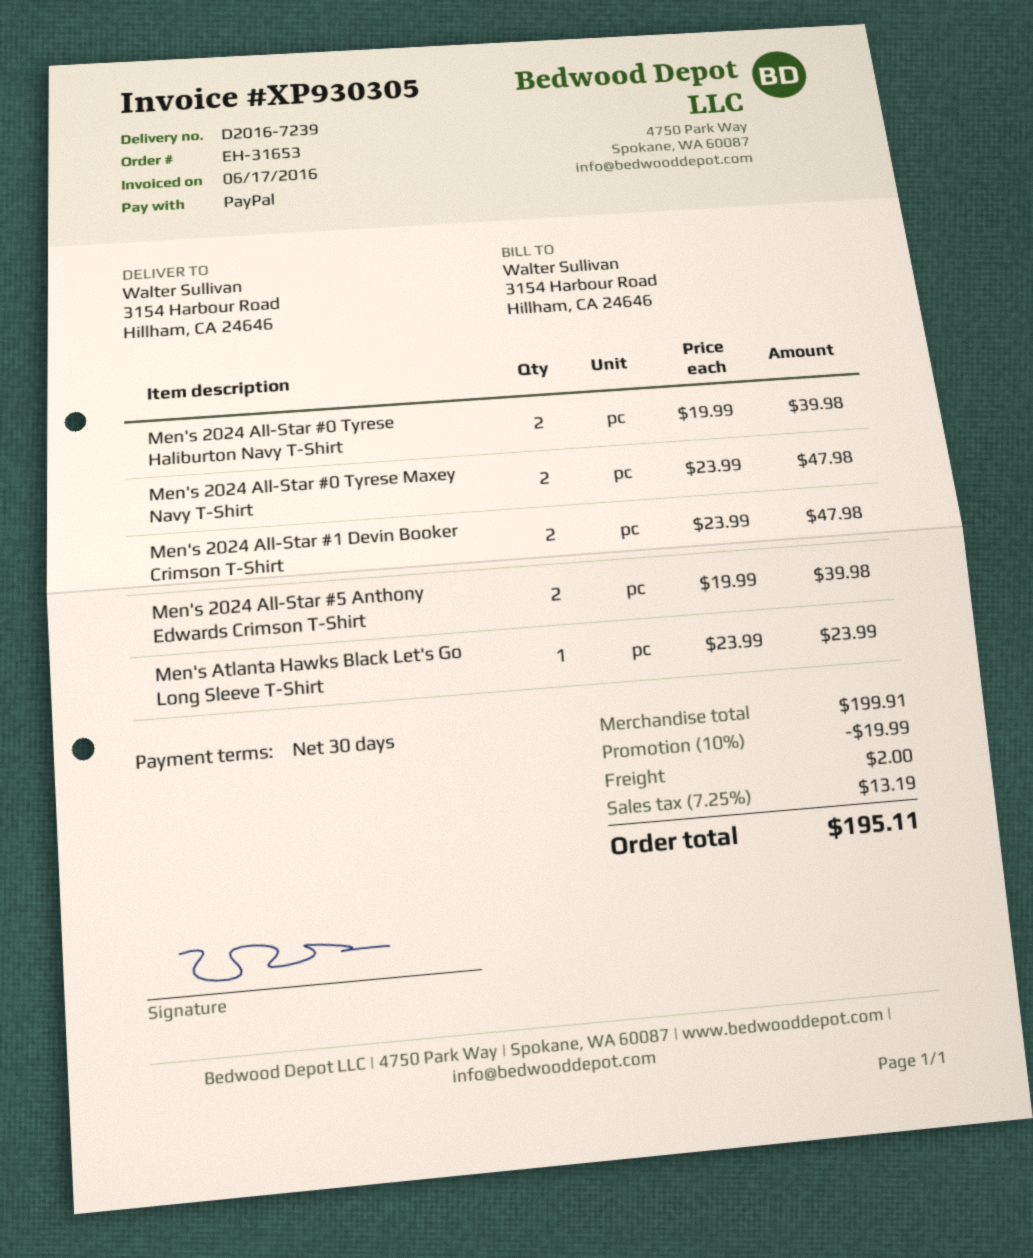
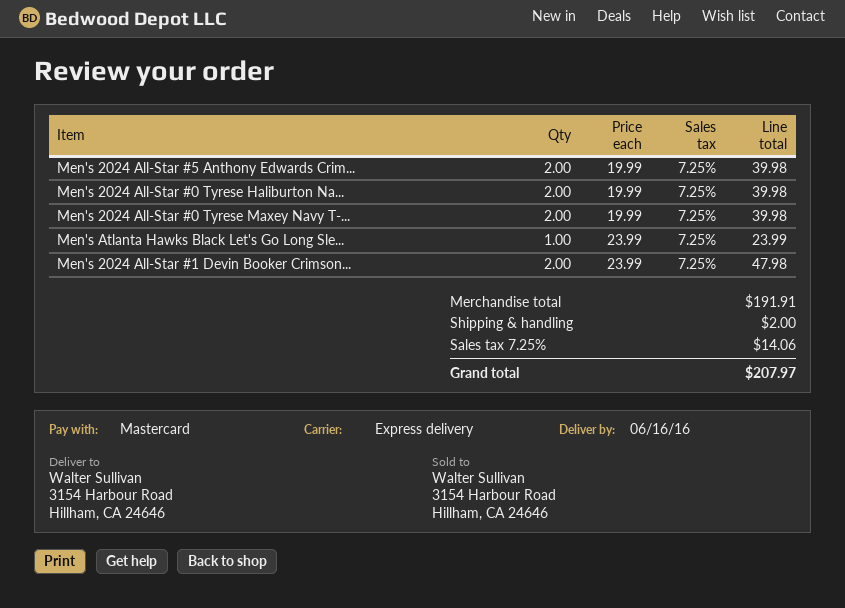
payment method: PayPal -> Mastercard
Men's 2024 All-Star #0 Tyrese Maxey Navy T-Shirt: 2 x 23.99 = 47.98 -> 2 x 19.99 = 39.98
subtotal: 199.91 -> 191.91
discount: 10% = 19.99 -> none
tax: 7.25% = 13.19 -> 7.25% = 14.06
total: 195.11 -> 207.97

